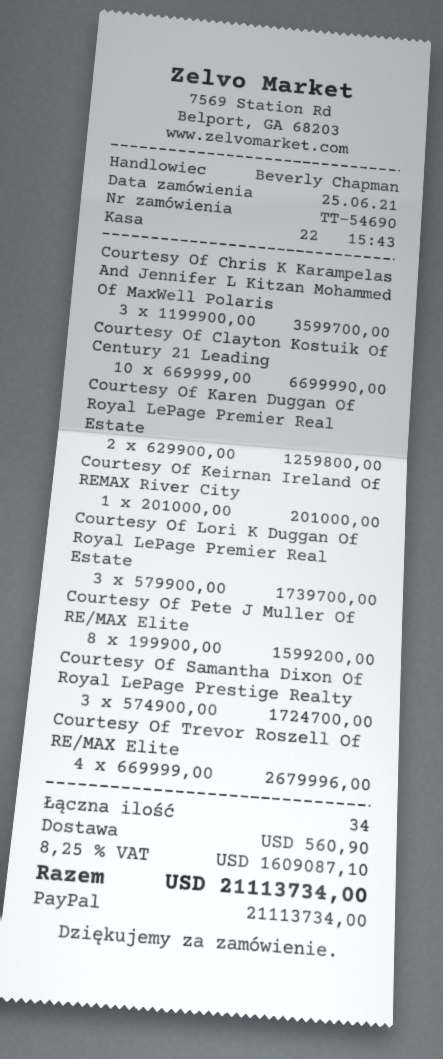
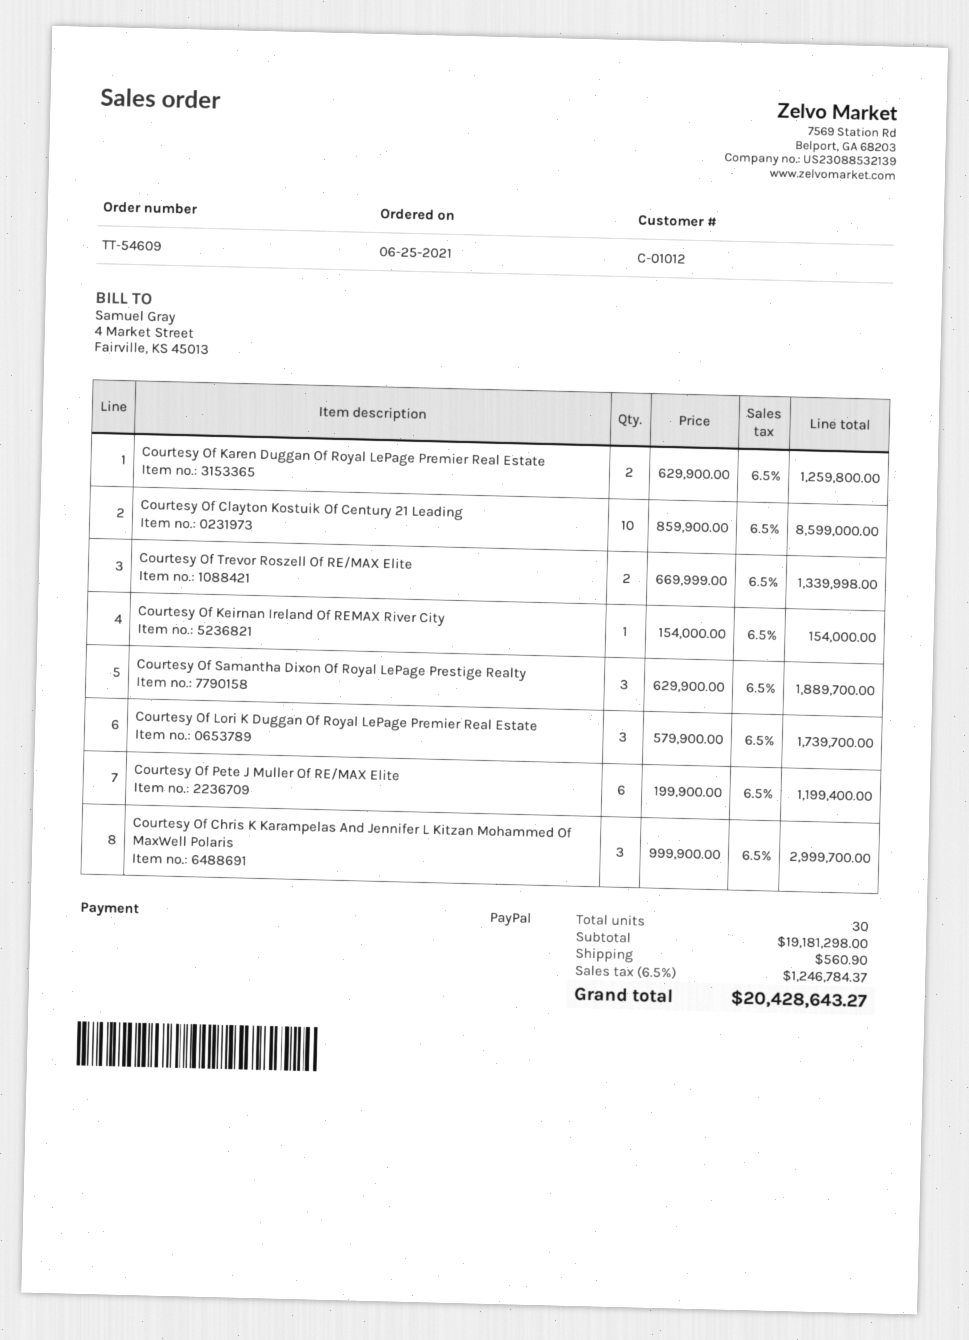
order number: TT-54690 -> TT-54609
Courtesy Of Chris K Karampelas And Jennifer L Kitzan Mohammed Of MaxWell Polaris: 3 x 1199900.00 = 3599700.00 -> 3 x 999900.00 = 2999700.00
Courtesy Of Clayton Kostuik Of Century 21 Leading: 10 x 669999.00 = 6699990.00 -> 10 x 859900.00 = 8599000.00
Courtesy Of Keirnan Ireland Of REMAX River City: 1 x 201000.00 = 201000.00 -> 1 x 154000.00 = 154000.00
Courtesy Of Pete J Muller Of RE/MAX Elite: 8 x 199900.00 = 1599200.00 -> 6 x 199900.00 = 1199400.00
Courtesy Of Samantha Dixon Of Royal LePage Prestige Realty: 3 x 574900.00 = 1724700.00 -> 3 x 629900.00 = 1889700.00
Courtesy Of Trevor Roszell Of RE/MAX Elite: 4 x 669999.00 = 2679996.00 -> 2 x 669999.00 = 1339998.00
total quantity: 34 -> 30
tax: 8.25% = 1609087.10 -> 6.5% = 1246784.37
total: 21113734.00 -> 20428643.27

